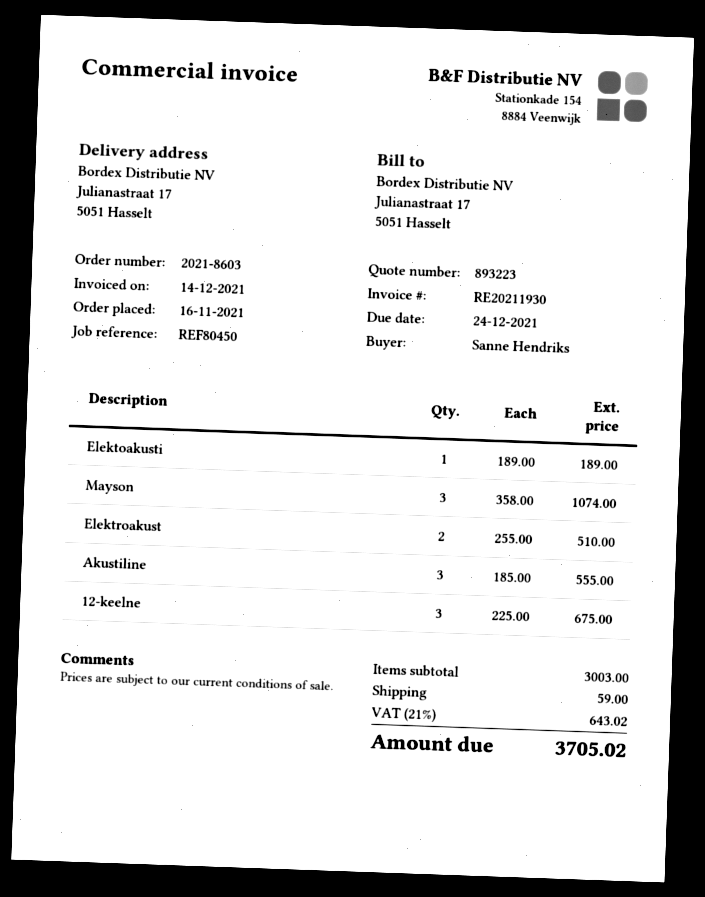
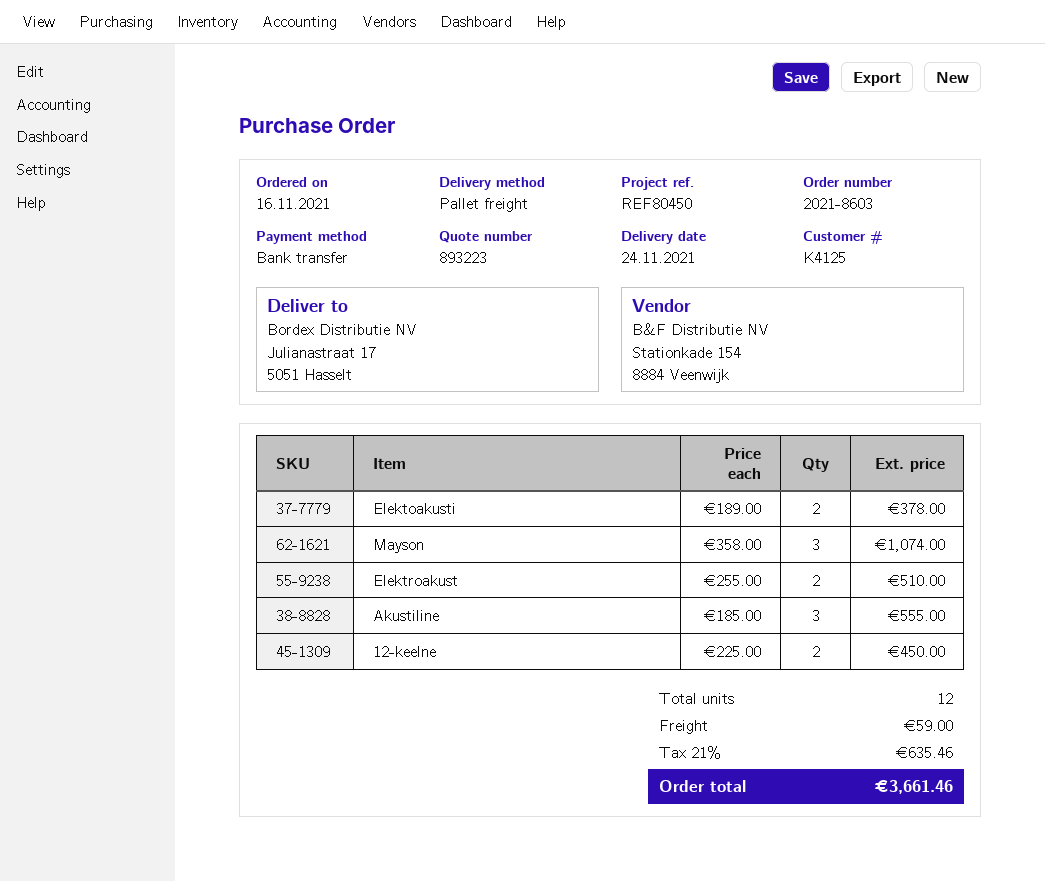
Elektoakusti: 1 x 189.00 = 189.00 -> 2 x 189.00 = 378.00
12-keelne: 3 x 225.00 = 675.00 -> 2 x 225.00 = 450.00
tax: 21% = 643.02 -> 21% = 635.46
total: 3705.02 -> 3661.46

